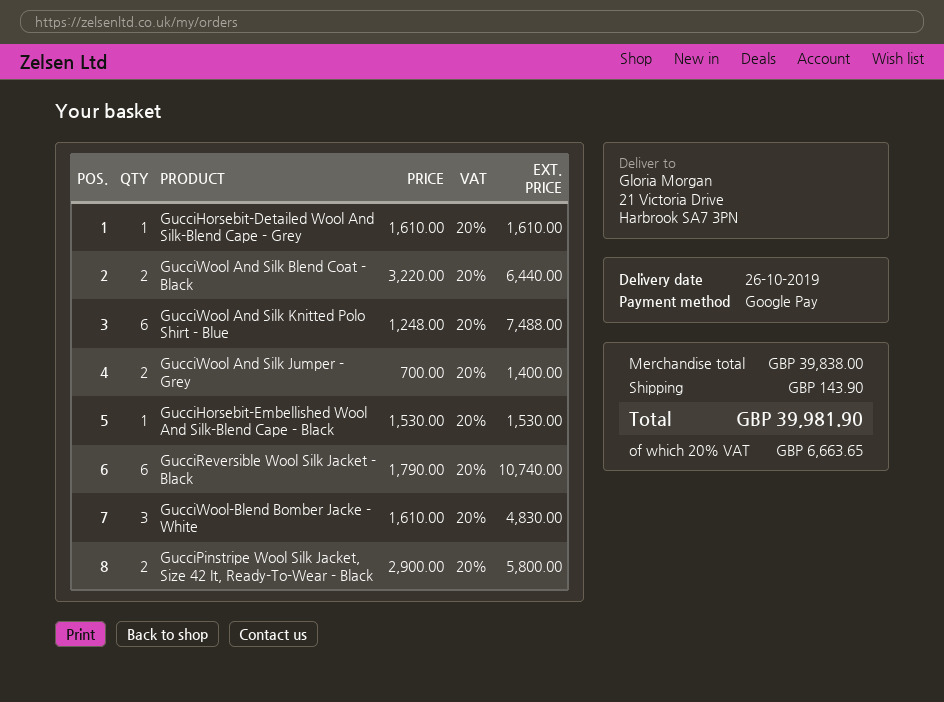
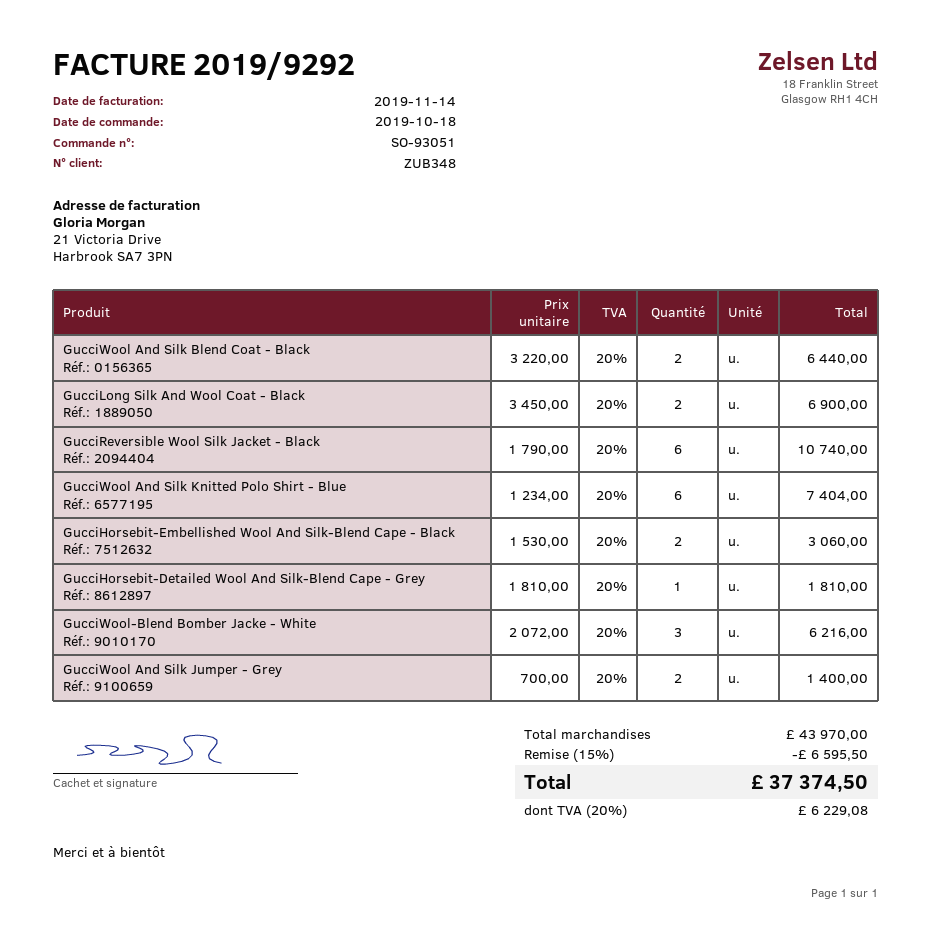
GucciHorsebit-Detailed Wool And Silk-Blend Cape - Grey: 1 x 1610.00 = 1610.00 -> 1 x 1810.00 = 1810.00
GucciWool And Silk Knitted Polo Shirt - Blue: 6 x 1248.00 = 7488.00 -> 6 x 1234.00 = 7404.00
GucciHorsebit-Embellished Wool And Silk-Blend Cape - Black: 1 x 1530.00 = 1530.00 -> 2 x 1530.00 = 3060.00
GucciWool-Blend Bomber Jacke - White: 3 x 1610.00 = 4830.00 -> 3 x 2072.00 = 6216.00
GucciPinstripe Wool Silk Jacket, Size 42 It, Ready-To-Wear - Black: 2 x 2900.00 = 5800.00 -> none
GucciLong Silk And Wool Coat - Black: none -> 2 x 3450.00 = 6900.00
subtotal: 39838.00 -> 43970.00
discount: none -> 15% = 6595.50
shipping: 143.90 -> none
tax: 20% = 6663.65 -> 20% = 6229.08
total: 39981.90 -> 37374.50

